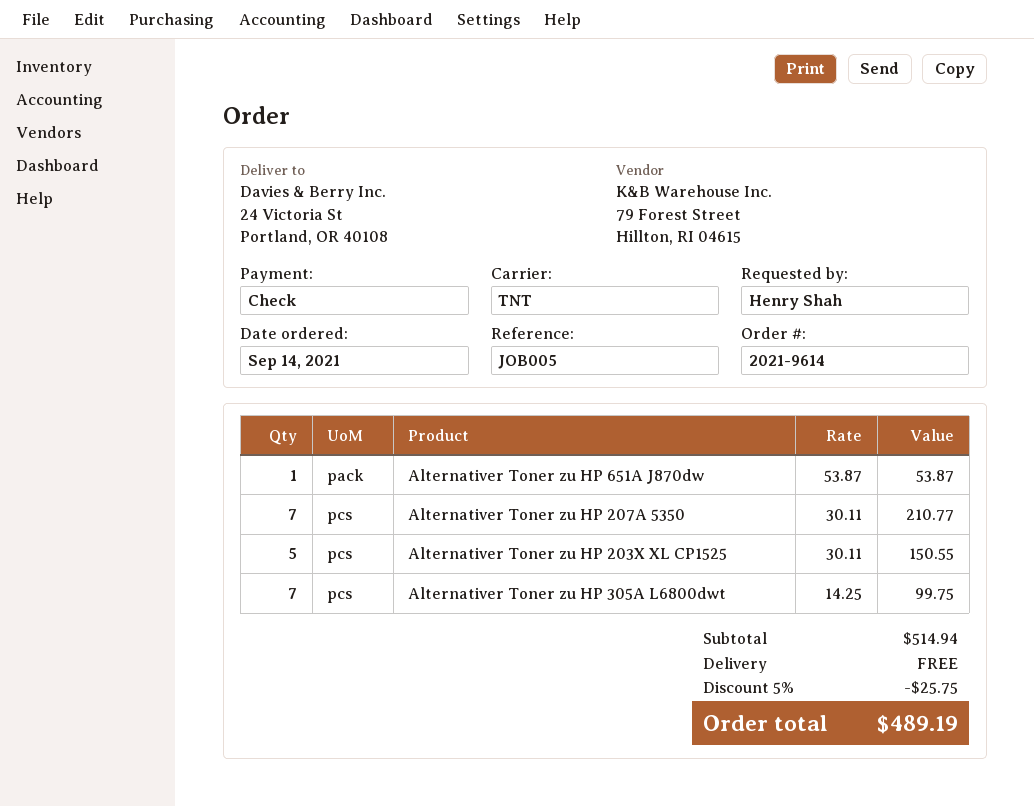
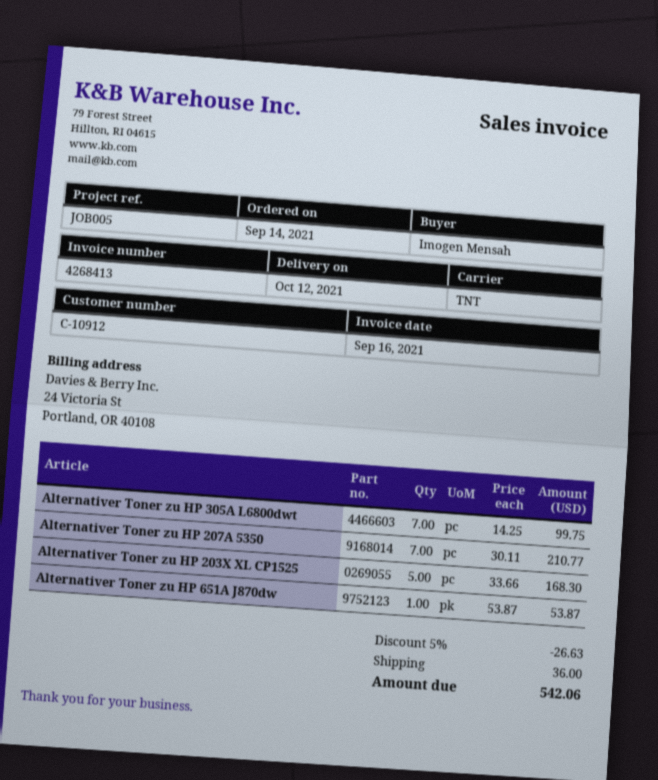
ordered by: Henry Shah -> Imogen Mensah
Alternativer Toner zu HP 203X XL CP1525: 5 x 30.11 = 150.55 -> 5 x 33.66 = 168.30
discount: 5% = 25.75 -> 5% = 26.63
shipping: 0.00 -> 36.00
total: 489.19 -> 542.06

